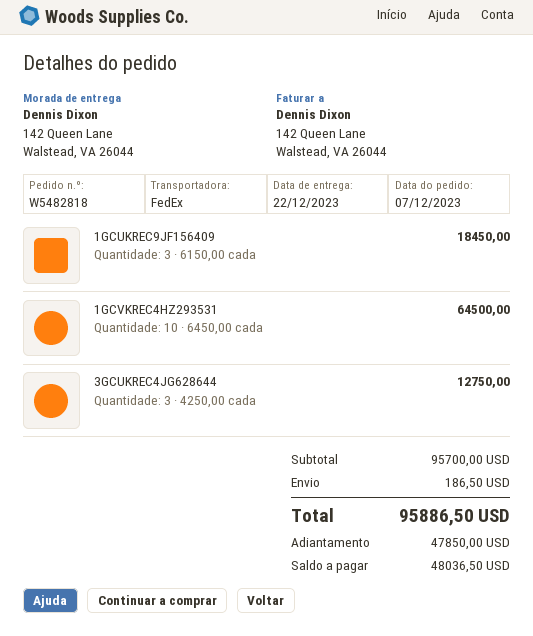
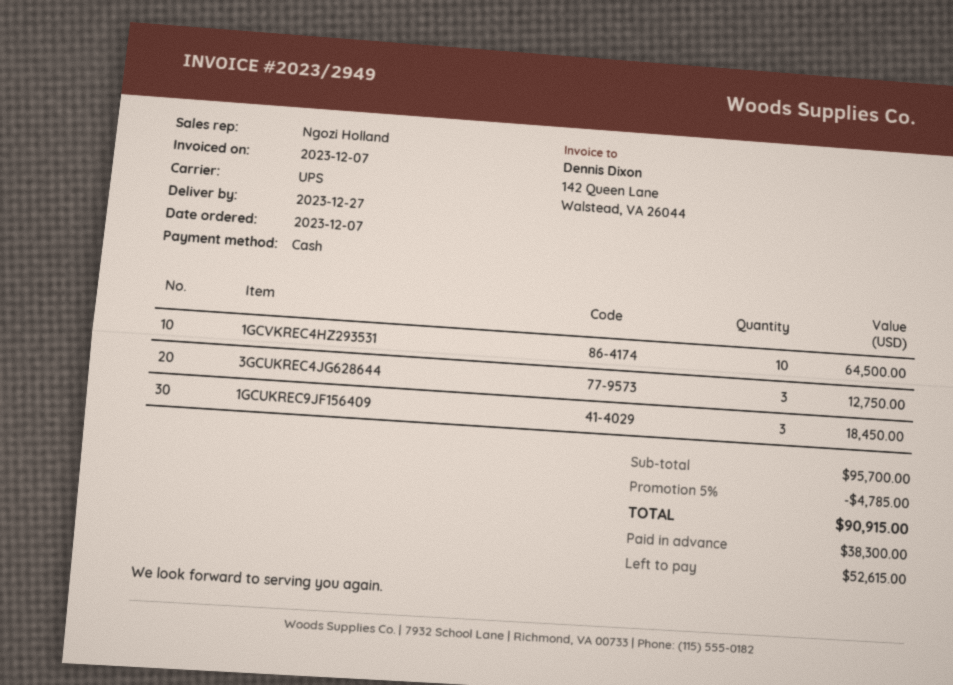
delivery date: 2023-12-22 -> 2023-12-27
shipping method: FedEx -> UPS
discount: none -> 5% = 4785.00
shipping: 186.50 -> none
total: 95886.50 -> 90915.00
deposit: 47850.00 -> 38300.00
balance: 48036.50 -> 52615.00

